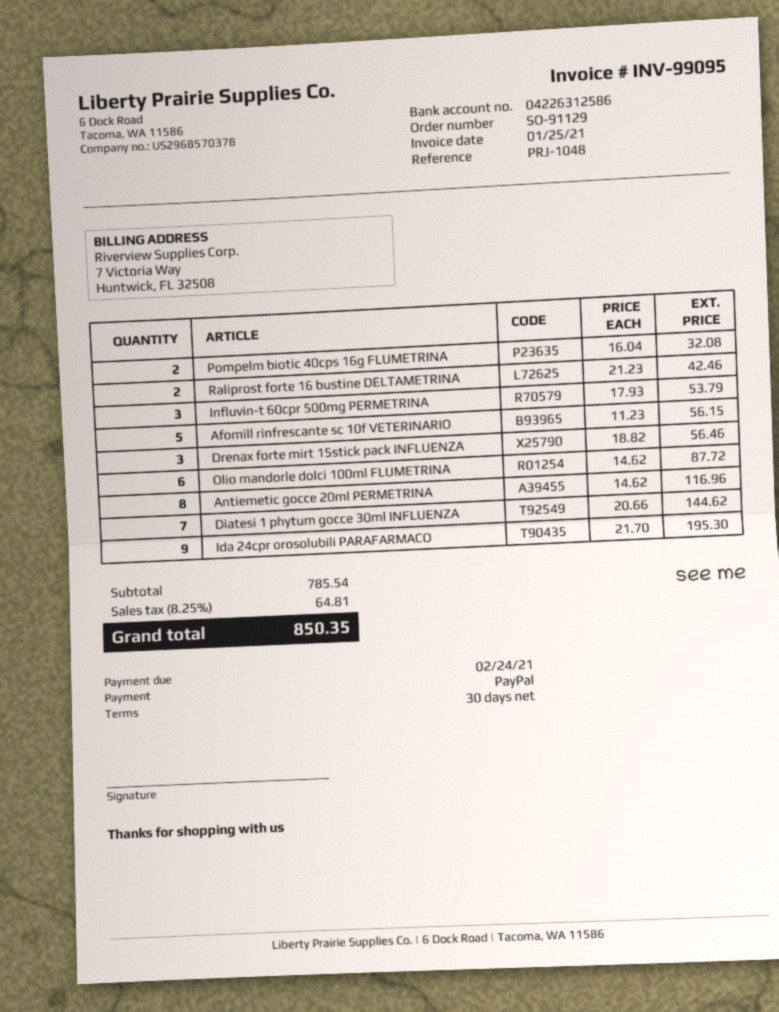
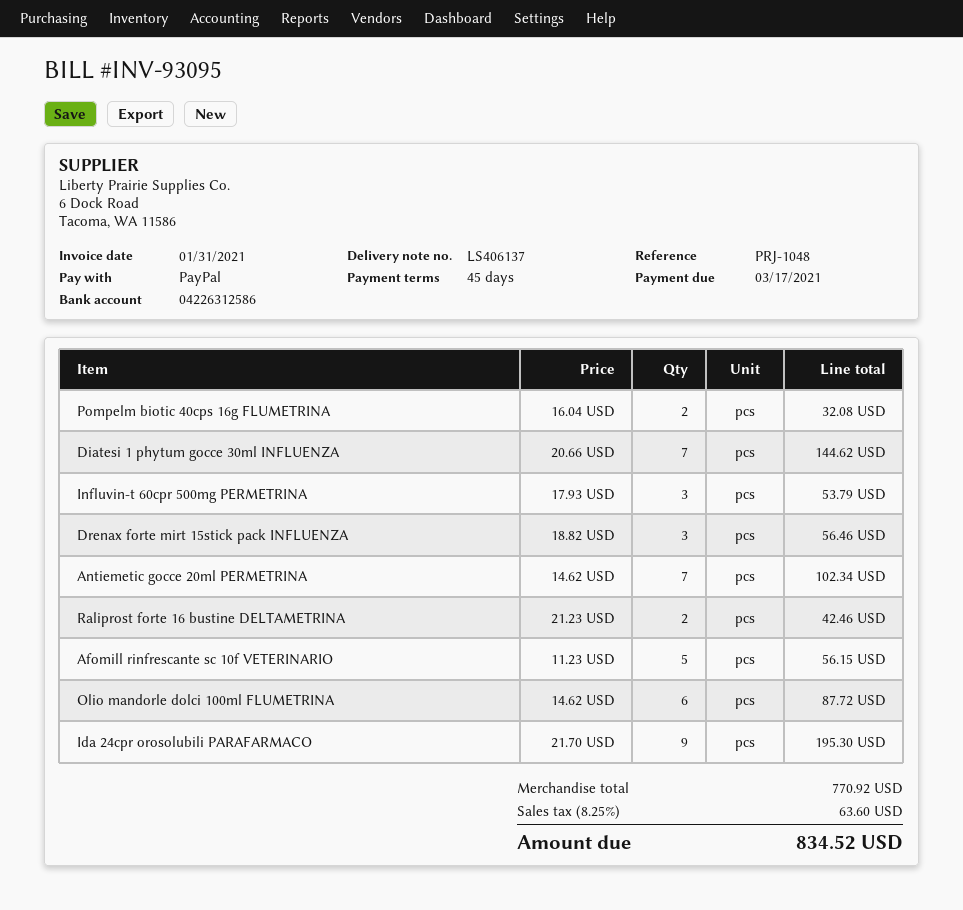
invoice number: INV-99095 -> INV-93095
invoice date: 2021-01-25 -> 2021-01-31
payment terms: 30 days -> 45 days
due date: 2021-02-24 -> 2021-03-17
Antiemetic gocce 20ml PERMETRINA: 8 x 14.62 = 116.96 -> 7 x 14.62 = 102.34
subtotal: 785.54 -> 770.92
tax: 8.25% = 64.81 -> 8.25% = 63.60
total: 850.35 -> 834.52

